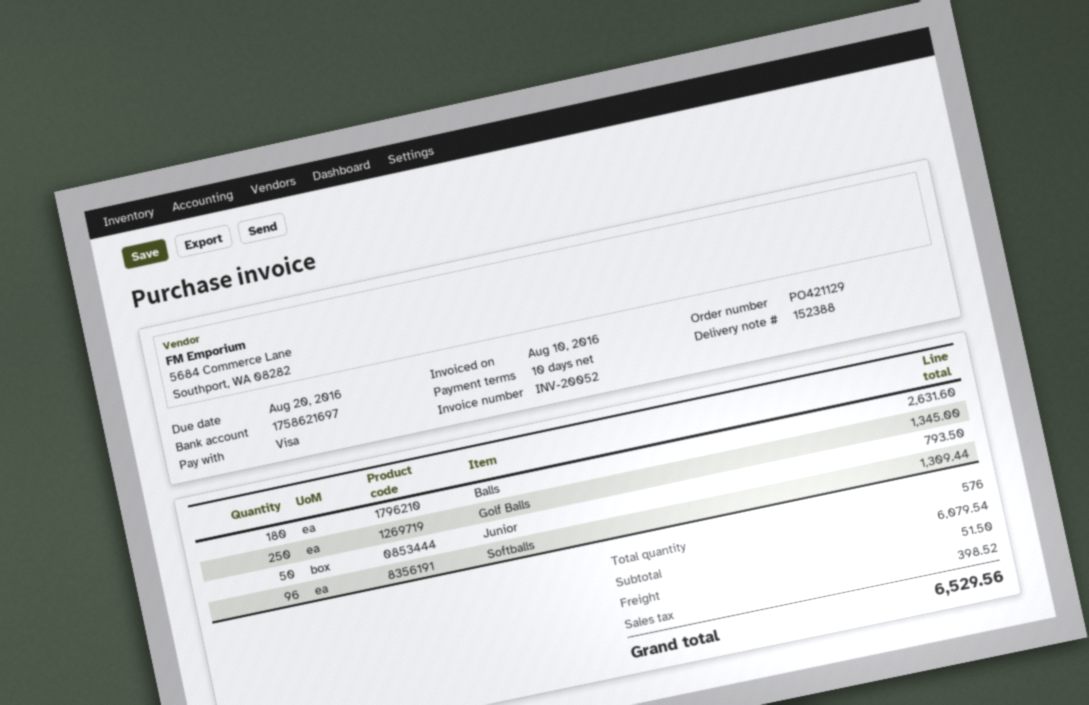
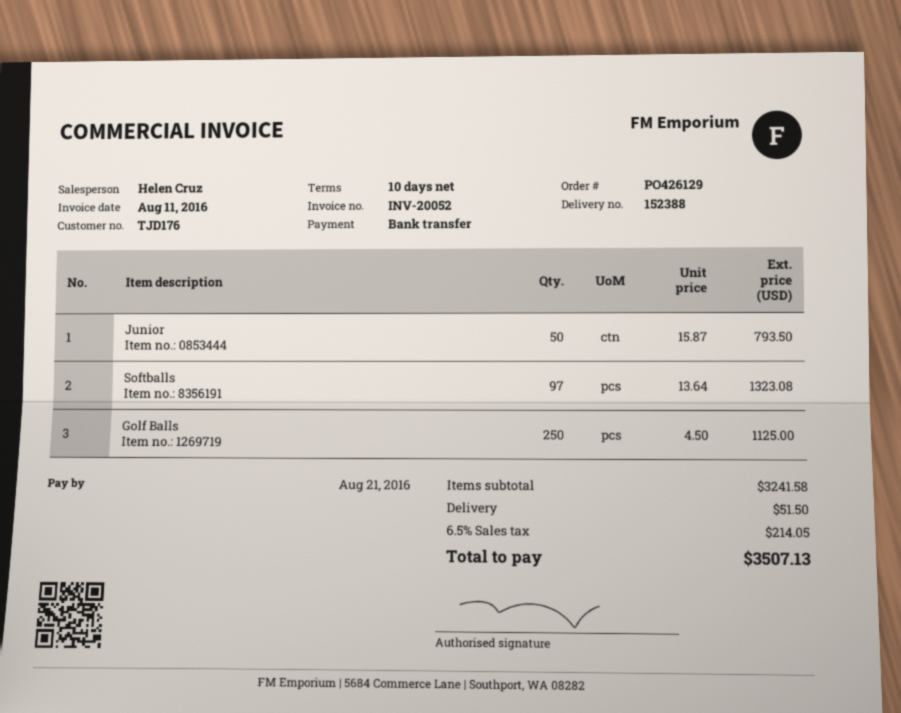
order number: PO421129 -> PO426129
invoice date: 2016-08-10 -> 2016-08-11
due date: 2016-08-20 -> 2016-08-21
payment method: Visa -> bank transfer
Balls: 180 for 2631.60 -> none
Golf Balls: 250 for 1345.00 -> 250 for 1125.00
Softballs: 96 for 1309.44 -> 97 for 1323.08
subtotal: 6079.54 -> 3241.58
tax: 398.52 -> 214.05
total: 6529.56 -> 3507.13

